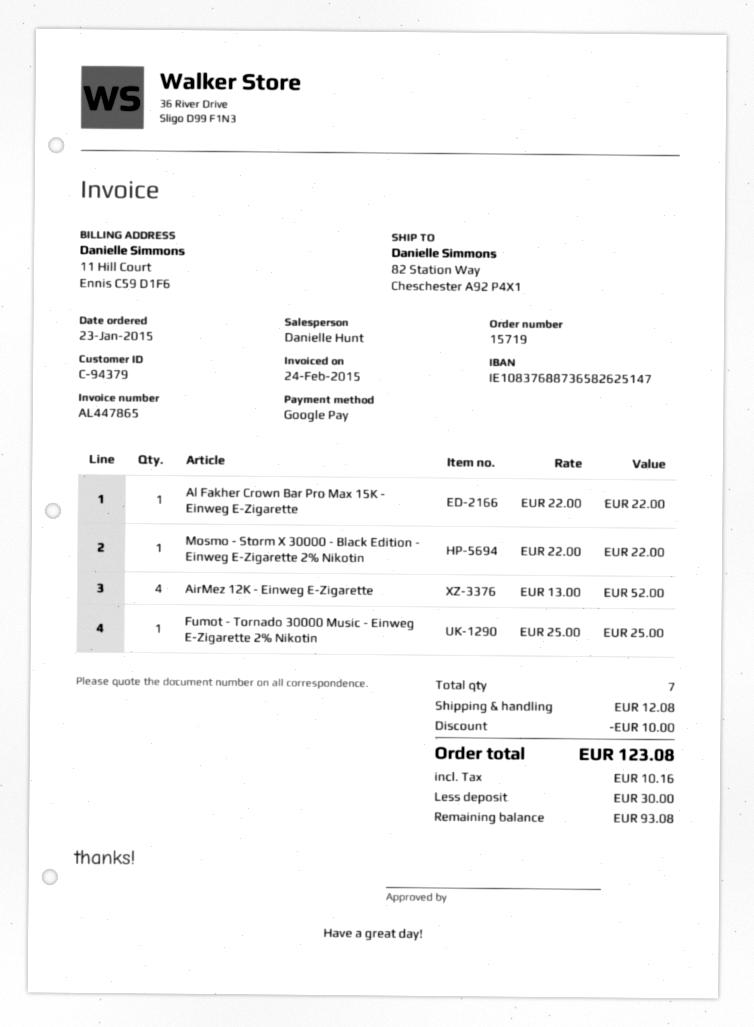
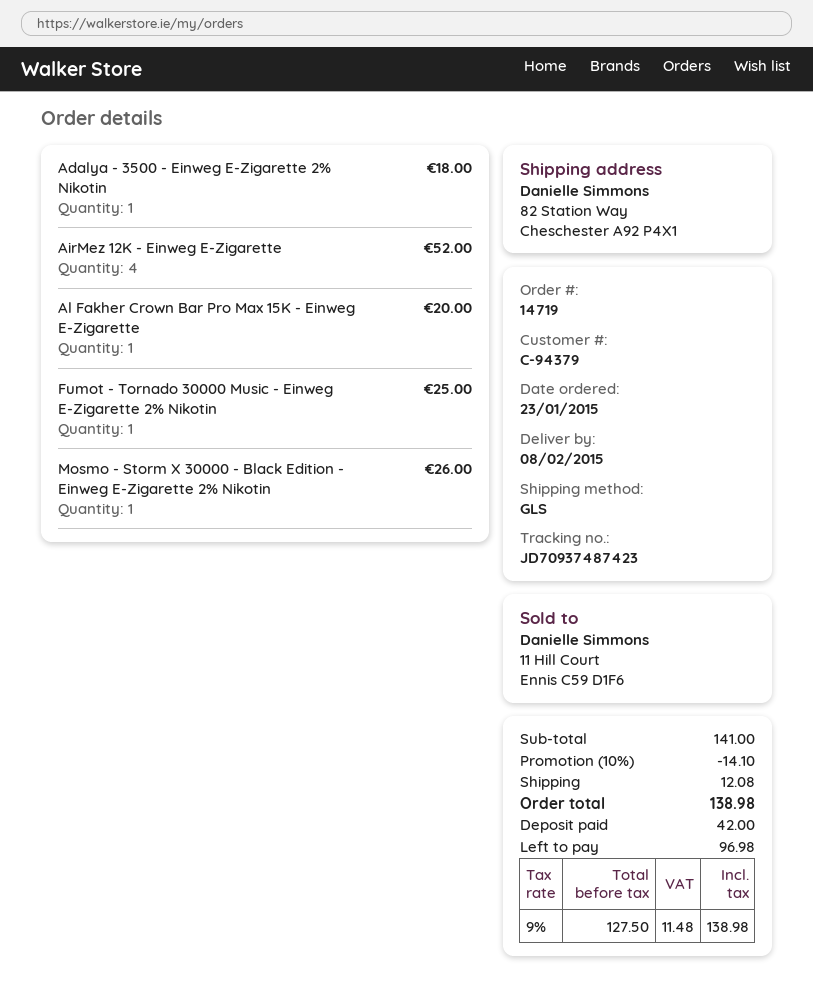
order number: 15719 -> 14719
Al Fakher Crown Bar Pro Max 15K - Einweg E-Zigarette: 1 for 22.00 -> 1 for 20.00
Mosmo - Storm X 30000 - Black Edition - Einweg E-Zigarette 2% Nikotin: 1 for 22.00 -> 1 for 26.00
Adalya - 3500 - Einweg E-Zigarette 2% Nikotin: none -> 1 for 18.00
discount: 10.00 -> 14.10
tax: 10.16 -> 11.48
total: 123.08 -> 138.98
deposit: 30.00 -> 42.00
balance: 93.08 -> 96.98

